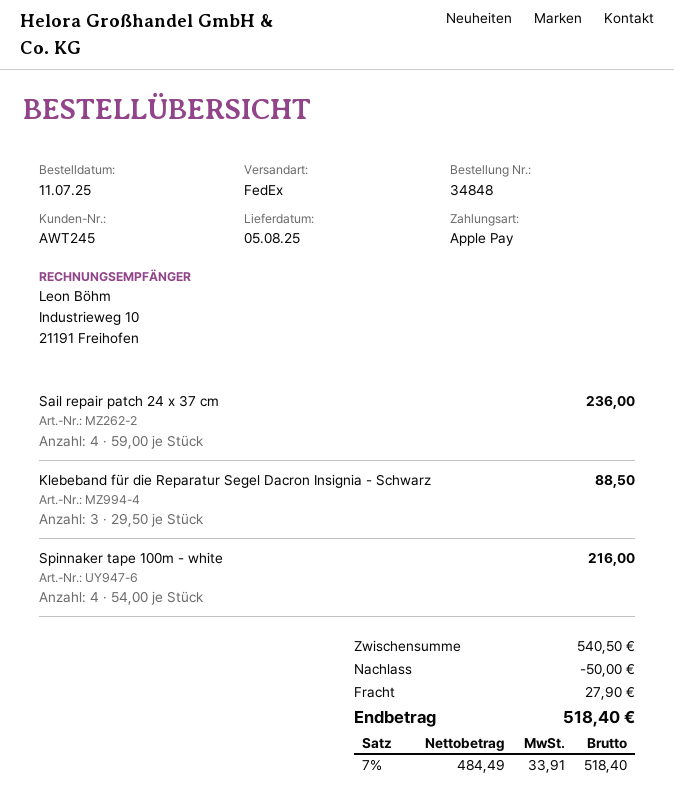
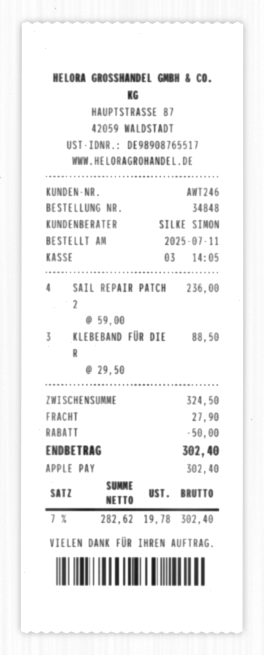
customer number: AWT245 -> AWT246
Spinnaker tape 100m - white: 4 x 54.00 = 216.00 -> none
subtotal: 540.50 -> 324.50
net: 484.49 -> 282.62
tax: 7% = 33.91 -> 7% = 19.78
total: 518.40 -> 302.40

